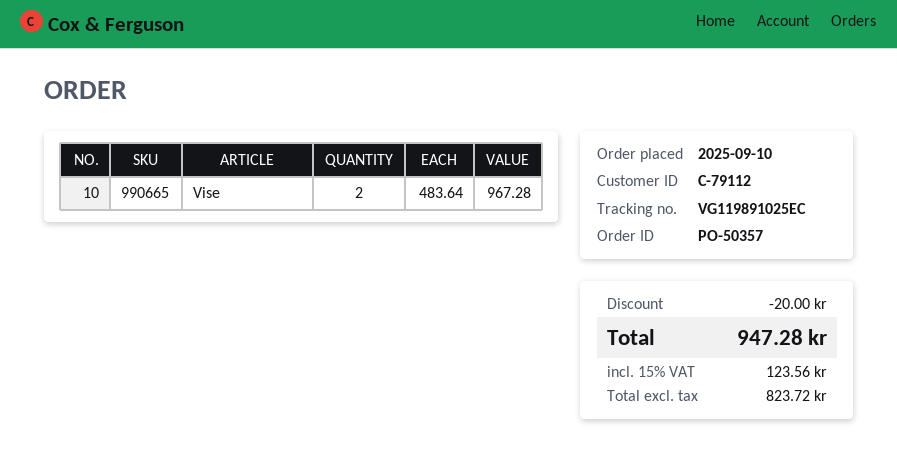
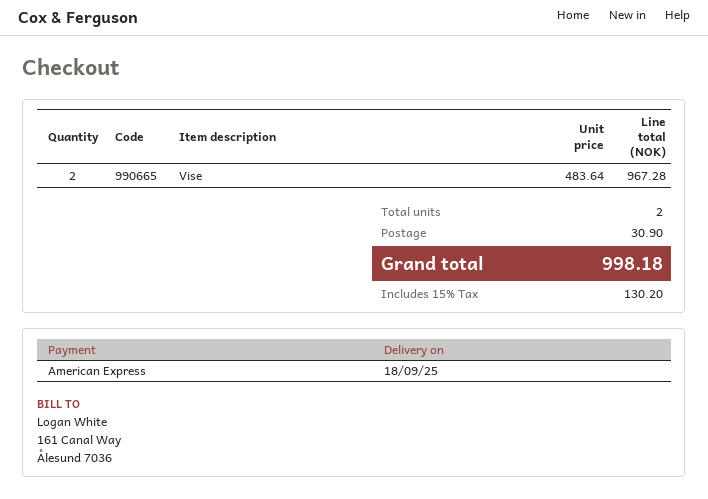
discount: 20.00 -> none
shipping: none -> 30.90
tax: 15% = 123.56 -> 15% = 130.20
total: 947.28 -> 998.18

